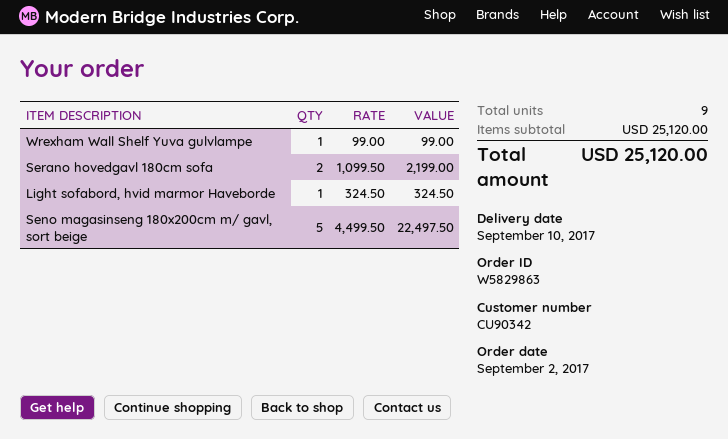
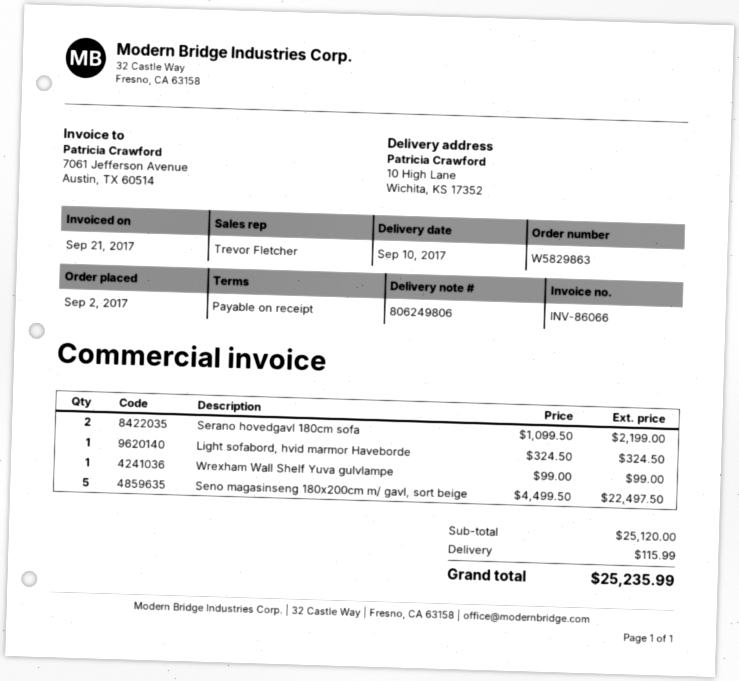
shipping: none -> 115.99
total: 25120.00 -> 25235.99

